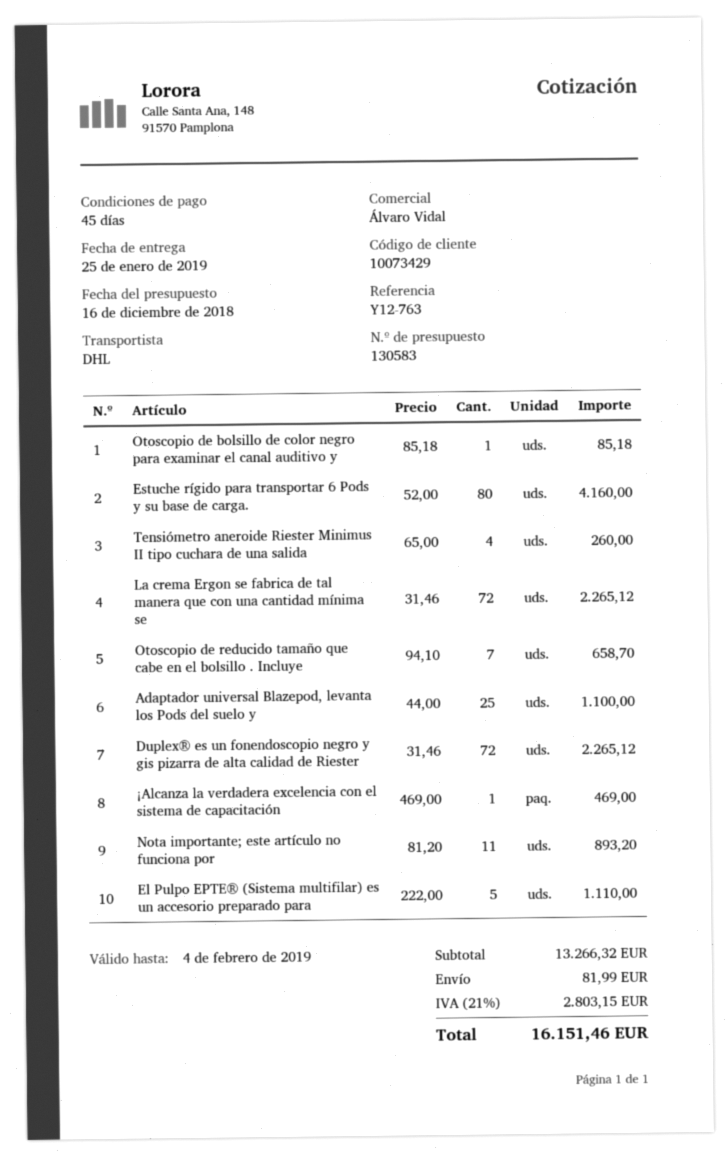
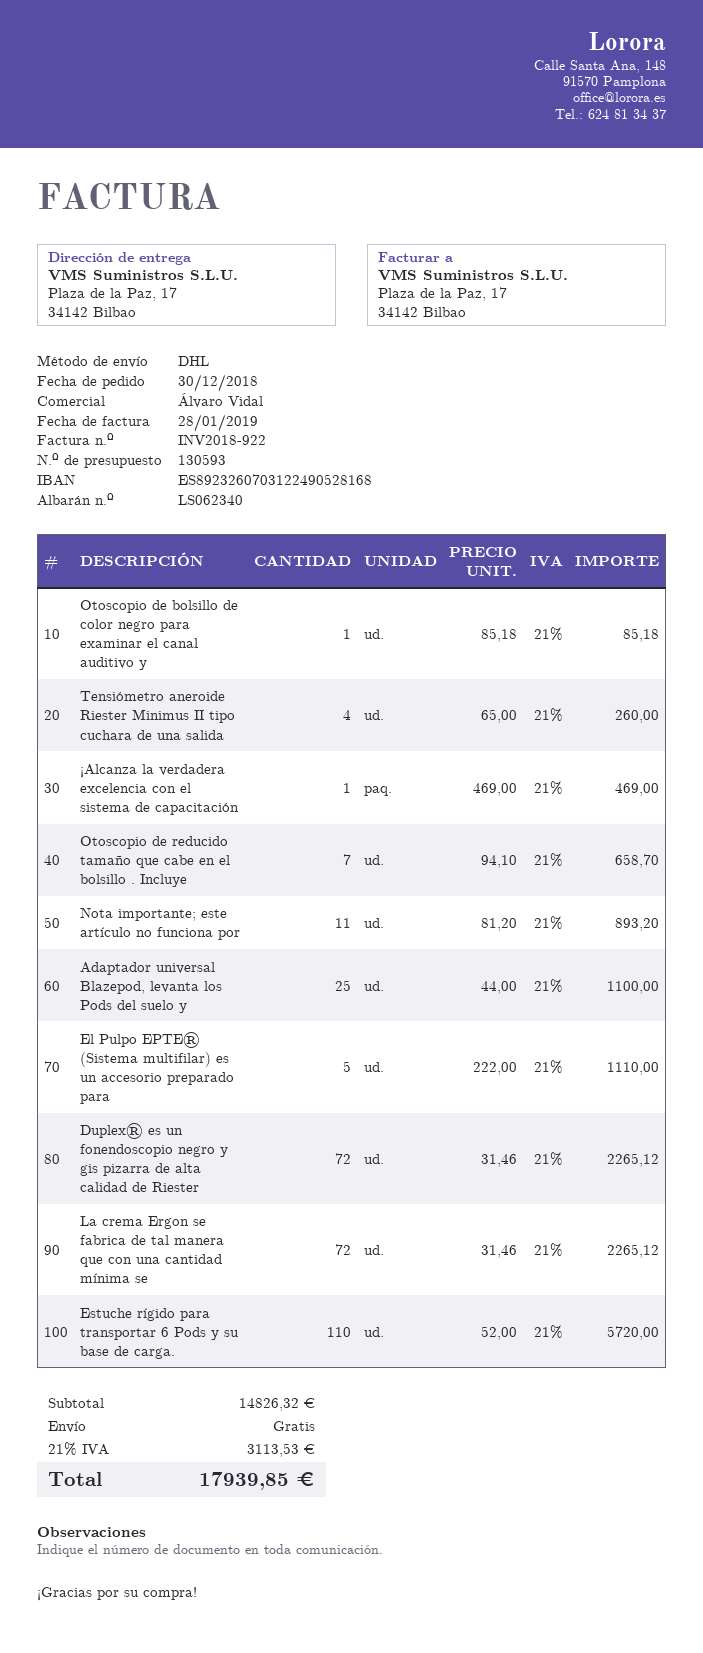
quote number: 130583 -> 130593
Estuche rígido para transportar 6 Pods y su base de carga.: 80 x 52.00 = 4160.00 -> 110 x 52.00 = 5720.00
subtotal: 13266.32 -> 14826.32
shipping: 81.99 -> 0.00
tax: 21% = 2803.15 -> 21% = 3113.53
total: 16151.46 -> 17939.85

